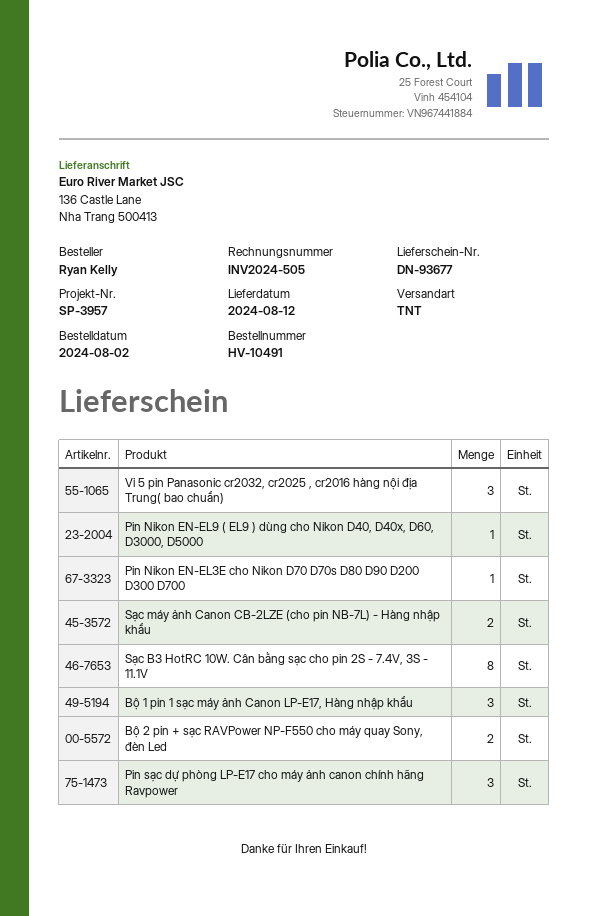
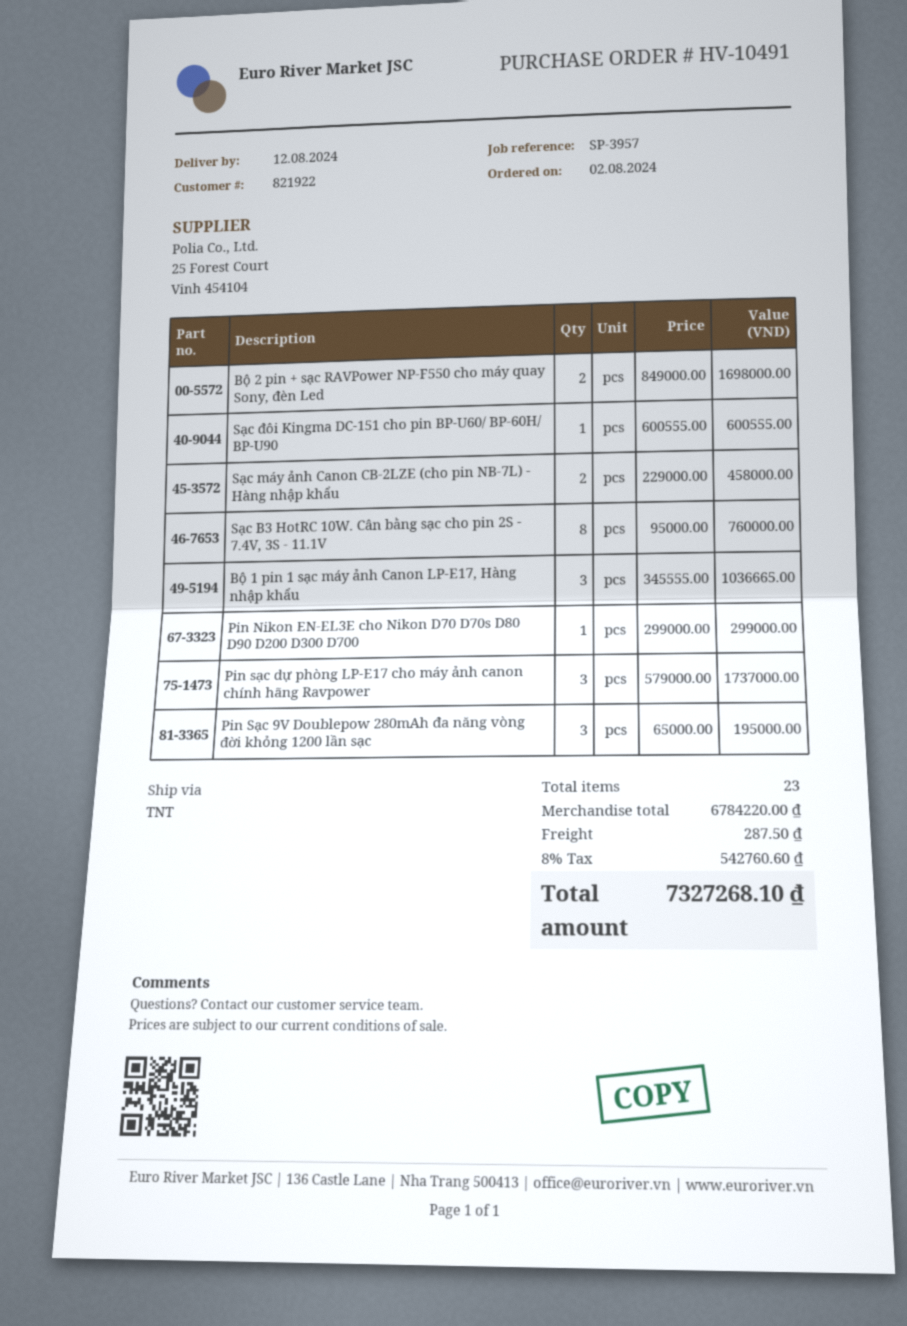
Vỉ 5 pin Panasonic cr2032, cr2025 , cr2016 hàng nội địa Trung( bao chuẩn): 3 -> none
Pin Nikon EN-EL9 ( EL9 ) dùng cho Nikon D40, D40x, D60, D3000, D5000: 1 -> none
Sạc đôi Kingma DC-151 cho pin BP-U60/ BP-60H/ BP-U90: none -> 1
Pin Sạc 9V Doublepow 280mAh đa năng vòng đời khỏng 1200 lần sạc: none -> 3

